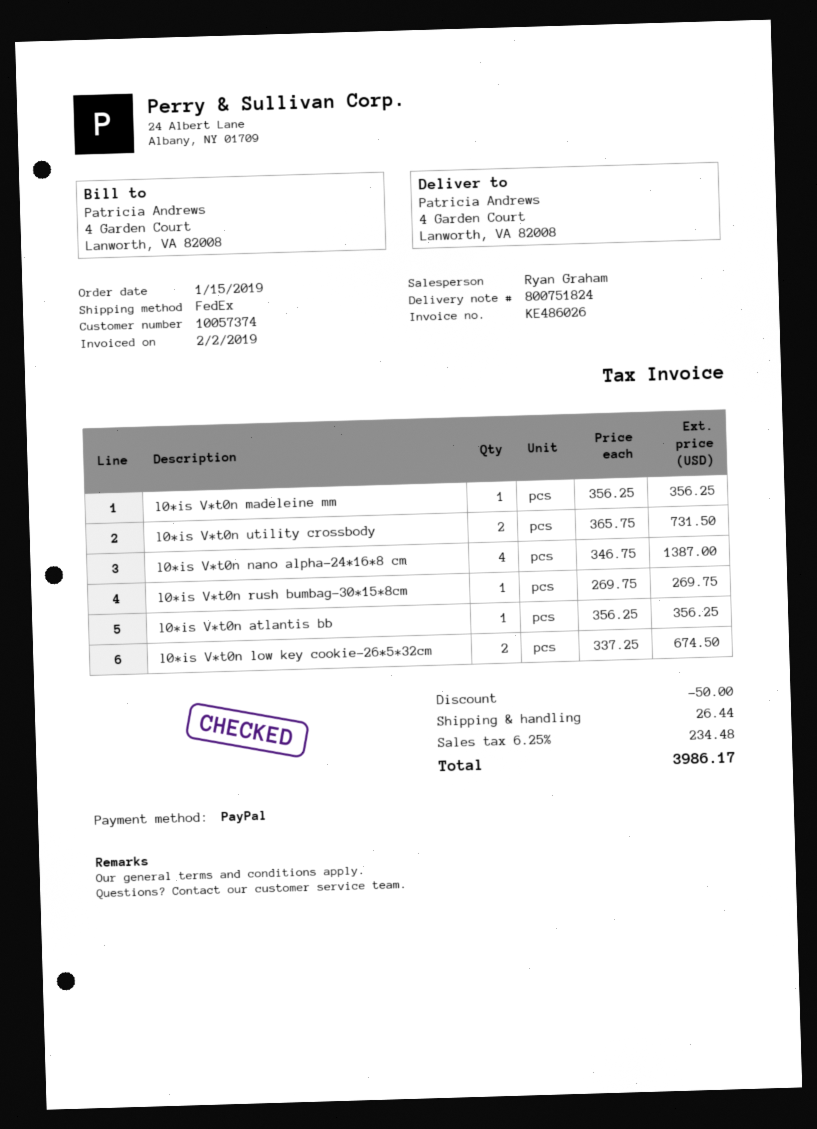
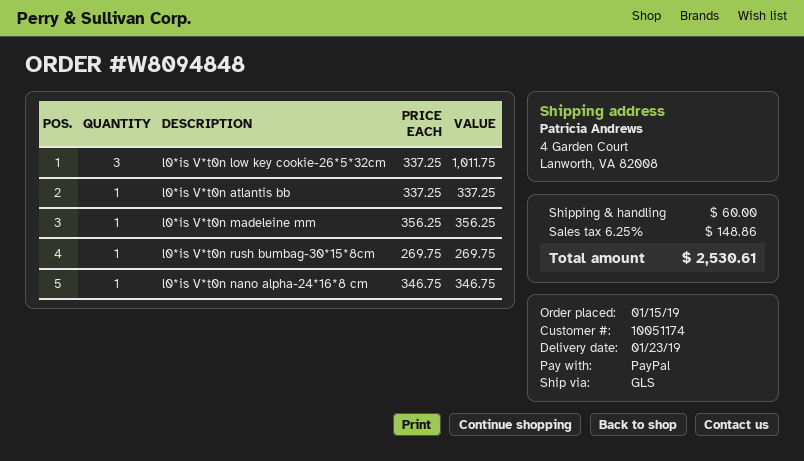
customer number: 10057374 -> 10051174
shipping method: FedEx -> GLS
l0*is V*t0n utility crossbody: 2 x 365.75 = 731.50 -> none
l0*is V*t0n nano alpha-24*16*8 cm: 4 x 346.75 = 1387.00 -> 1 x 346.75 = 346.75
l0*is V*t0n atlantis bb: 1 x 356.25 = 356.25 -> 1 x 337.25 = 337.25
l0*is V*t0n low key cookie-26*5*32cm: 2 x 337.25 = 674.50 -> 3 x 337.25 = 1011.75
discount: 50.00 -> none
shipping: 26.44 -> 60.00
tax: 6.25% = 234.48 -> 6.25% = 148.86
total: 3986.17 -> 2530.61

